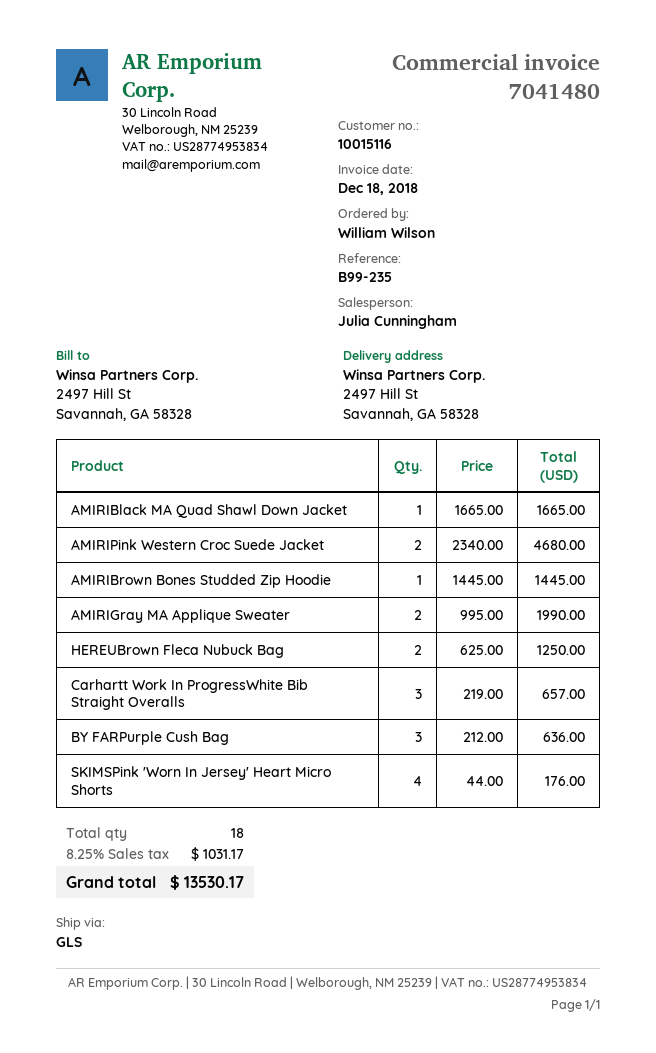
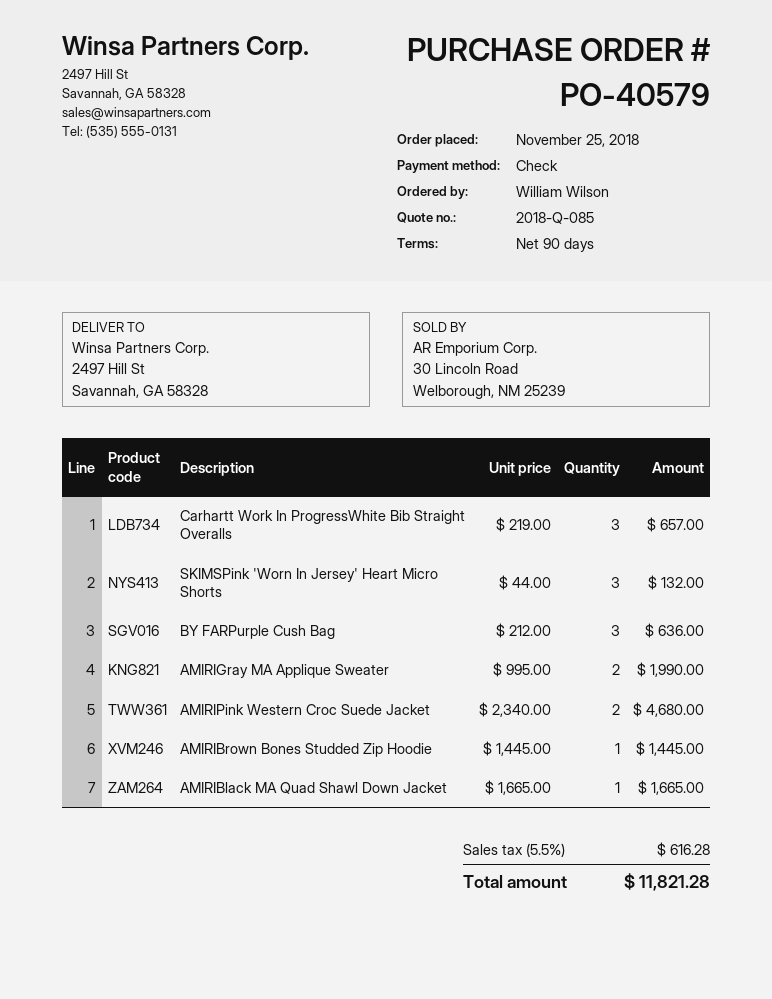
HEREUBrown Fleca Nubuck Bag: 2 x 625.00 = 1250.00 -> none
SKIMSPink 'Worn In Jersey' Heart Micro Shorts: 4 x 44.00 = 176.00 -> 3 x 44.00 = 132.00
tax: 8.25% = 1031.17 -> 5.5% = 616.28
total: 13530.17 -> 11821.28

